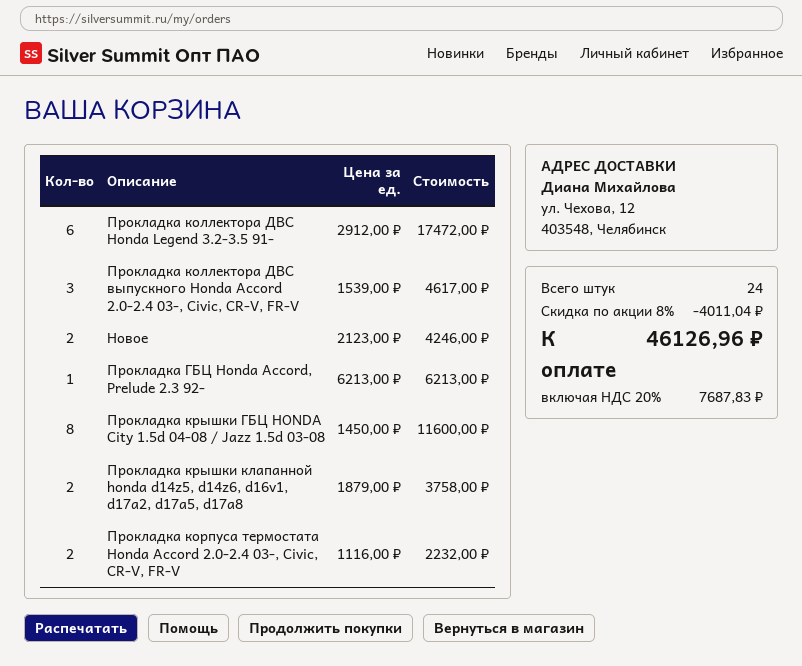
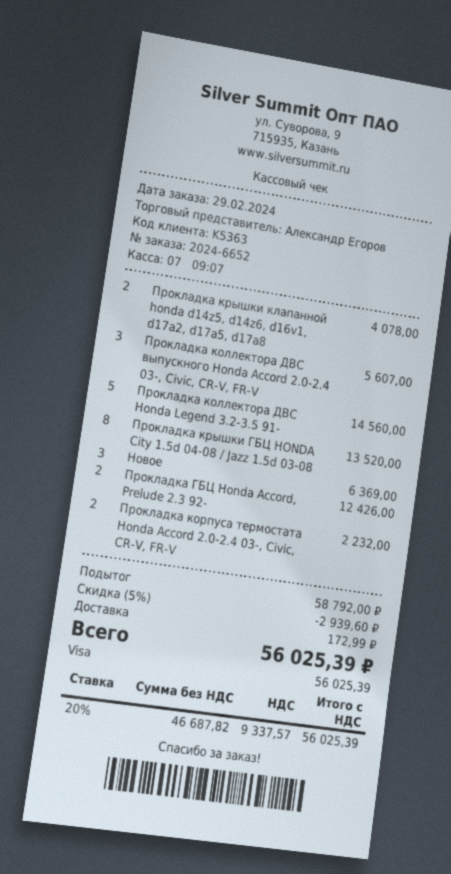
Прокладка коллектора ДВС Honda Legend 3.2-3.5 91-: 6 for 17472.00 -> 5 for 14560.00
Прокладка коллектора ДВС выпускного Honda Accord 2.0-2.4 03-, Civic, CR-V, FR-V: 3 for 4617.00 -> 3 for 5607.00
Новое: 2 for 4246.00 -> 3 for 6369.00
Прокладка ГБЦ Honda Accord, Prelude 2.3 92-: 1 for 6213.00 -> 2 for 12426.00
Прокладка крышки ГБЦ HONDA City 1.5d 04-08 / Jazz 1.5d 03-08: 8 for 11600.00 -> 8 for 13520.00
Прокладка крышки клапанной honda d14z5, d14z6, d16v1, d17a2, d17a5, d17a8: 2 for 3758.00 -> 2 for 4078.00
discount: 8% = 4011.04 -> 5% = 2939.60
shipping: none -> 172.99
tax: 20% = 7687.83 -> 20% = 9337.57
total: 46126.96 -> 56025.39

